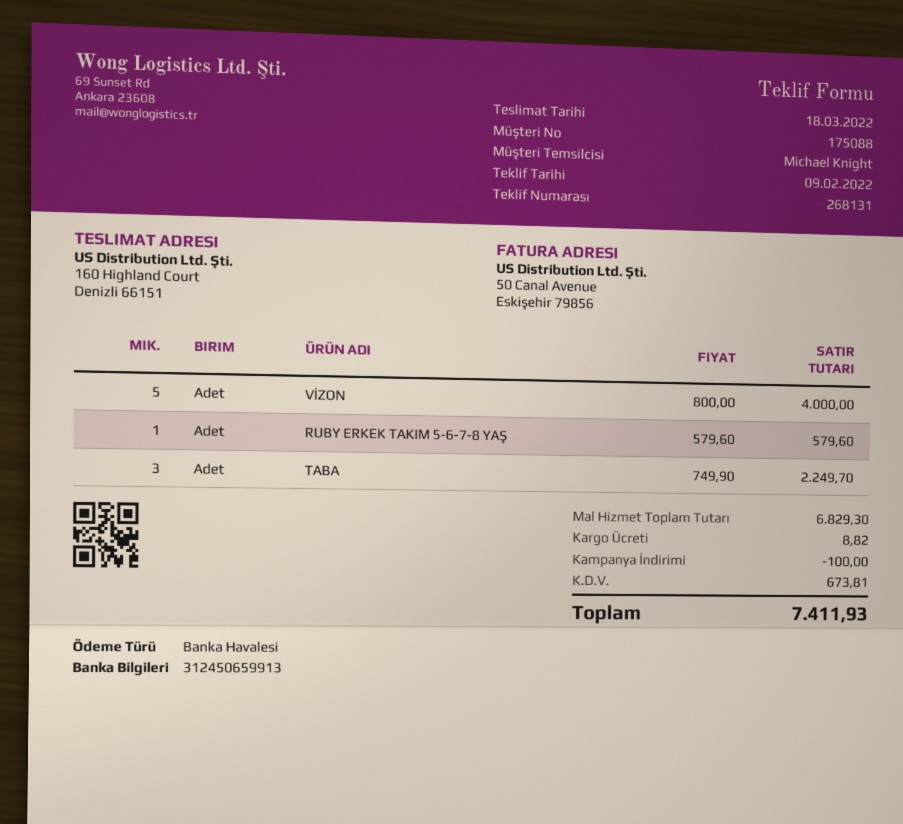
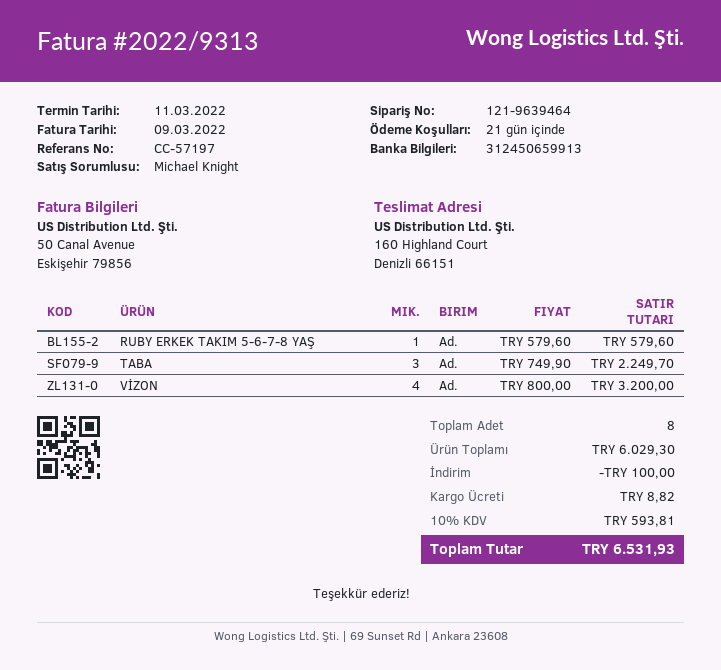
delivery date: 2022-03-18 -> 2022-03-11
VİZON: 5 x 800.00 = 4000.00 -> 4 x 800.00 = 3200.00
subtotal: 6829.30 -> 6029.30
tax: 673.81 -> 593.81
total: 7411.93 -> 6531.93

